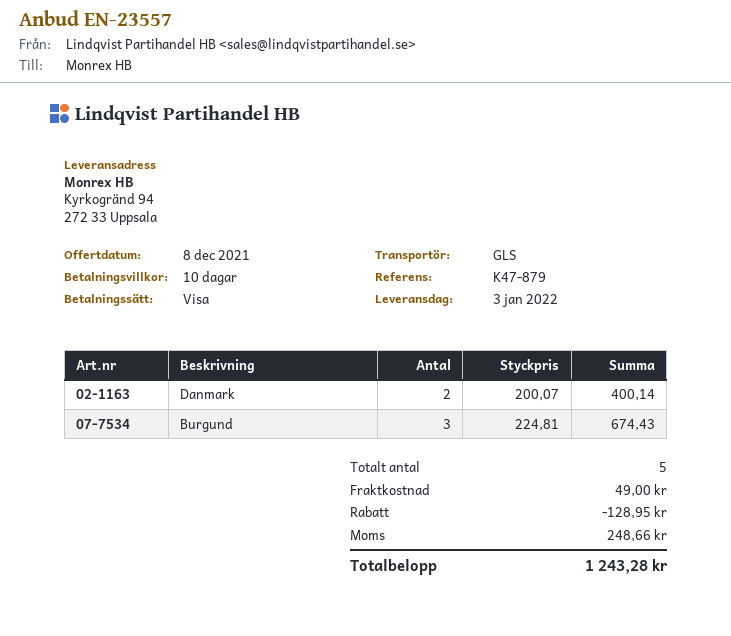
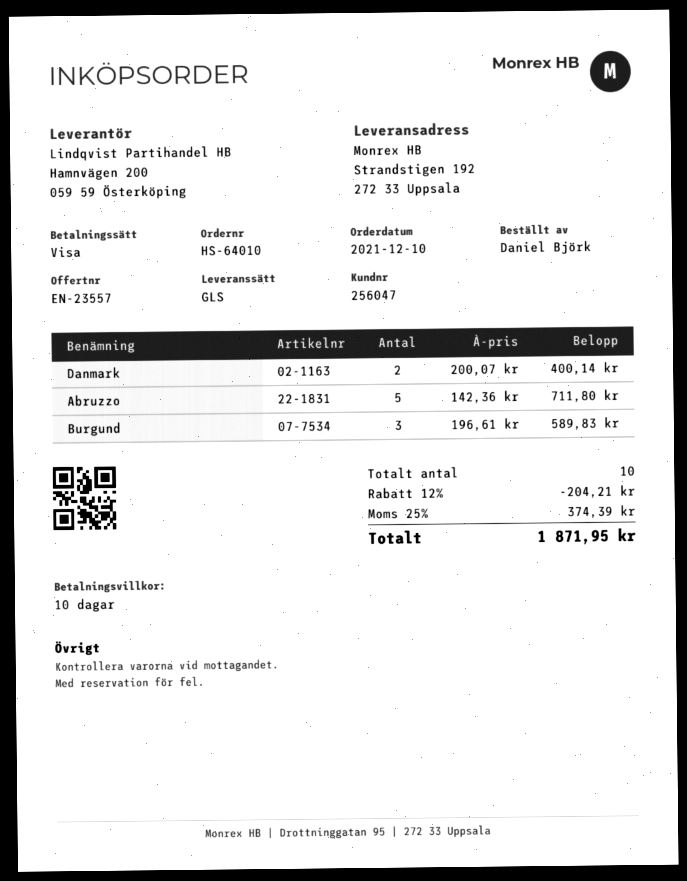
ship to: Kyrkogränd 94, 272 33 Uppsala -> Strandstigen 192, 272 33 Uppsala
Burgund: 3 x 224.81 = 674.43 -> 3 x 196.61 = 589.83
Abruzzo: none -> 5 x 142.36 = 711.80
total quantity: 5 -> 10
discount: 128.95 -> 204.21
shipping: 49.00 -> none
tax: 248.66 -> 374.39
total: 1243.28 -> 1871.95

